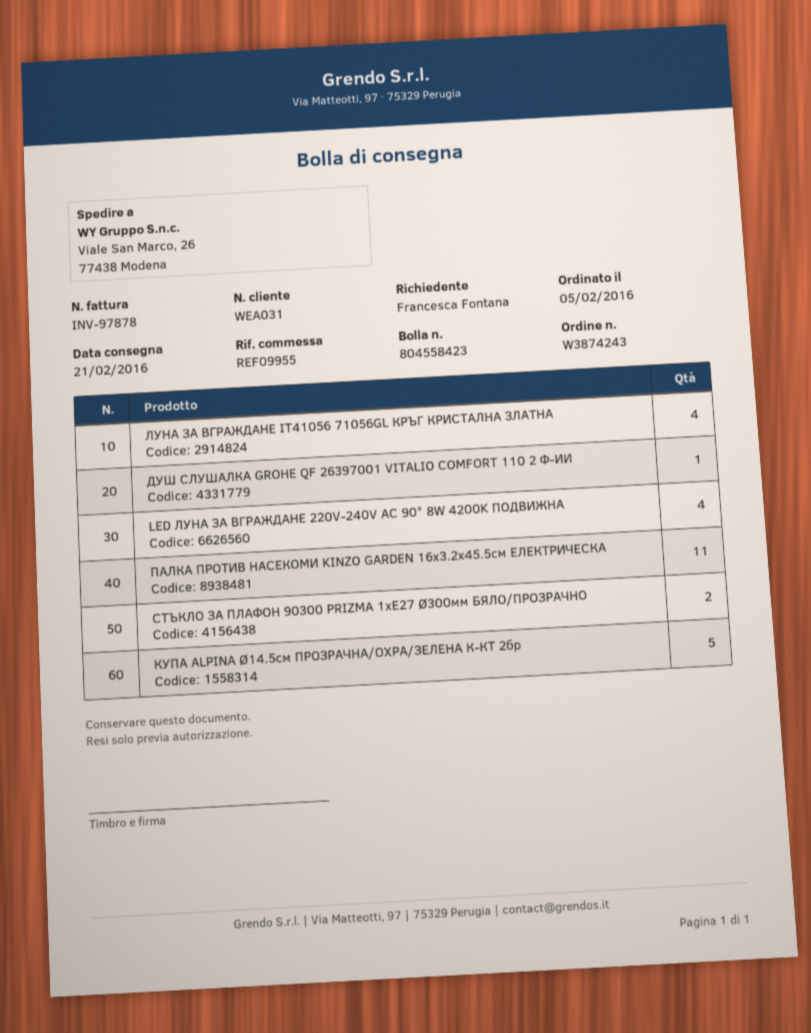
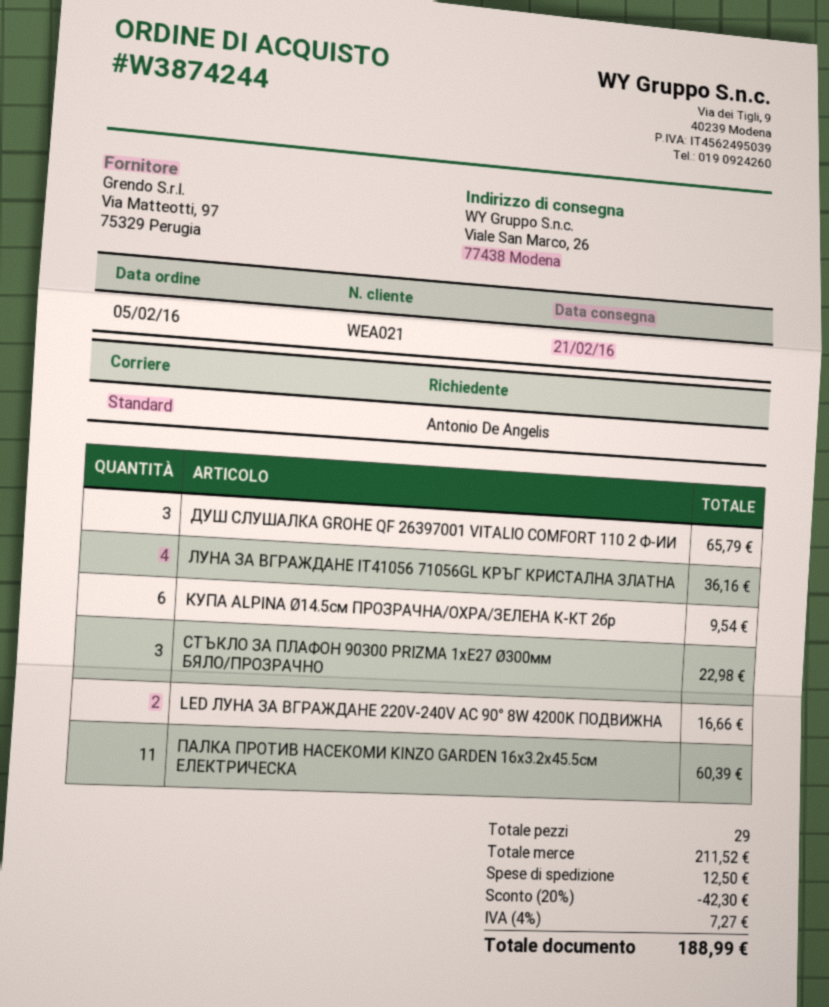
order number: W3874243 -> W3874244
customer number: WEA031 -> WEA021
ordered by: Francesca Fontana -> Antonio De Angelis
ДУШ СЛУШАЛКА GROHE QF 26397001 VITALIO COMFORT 110 2 Ф-ИИ: 1 -> 3
LED ЛУНА ЗА ВГРАЖДАНЕ 220V-240V AC 90° 8W 4200K ПОДВИЖНА: 4 -> 2
СТЪКЛО ЗА ПЛАФОН 90300 PRIZMA 1xЕ27 Ø300мм БЯЛО/ПРОЗРАЧНО: 2 -> 3
КУПА ALPINA Ø14.5см ПРОЗРАЧНА/ОХРА/ЗЕЛЕНА К-КТ 2бр: 5 -> 6

